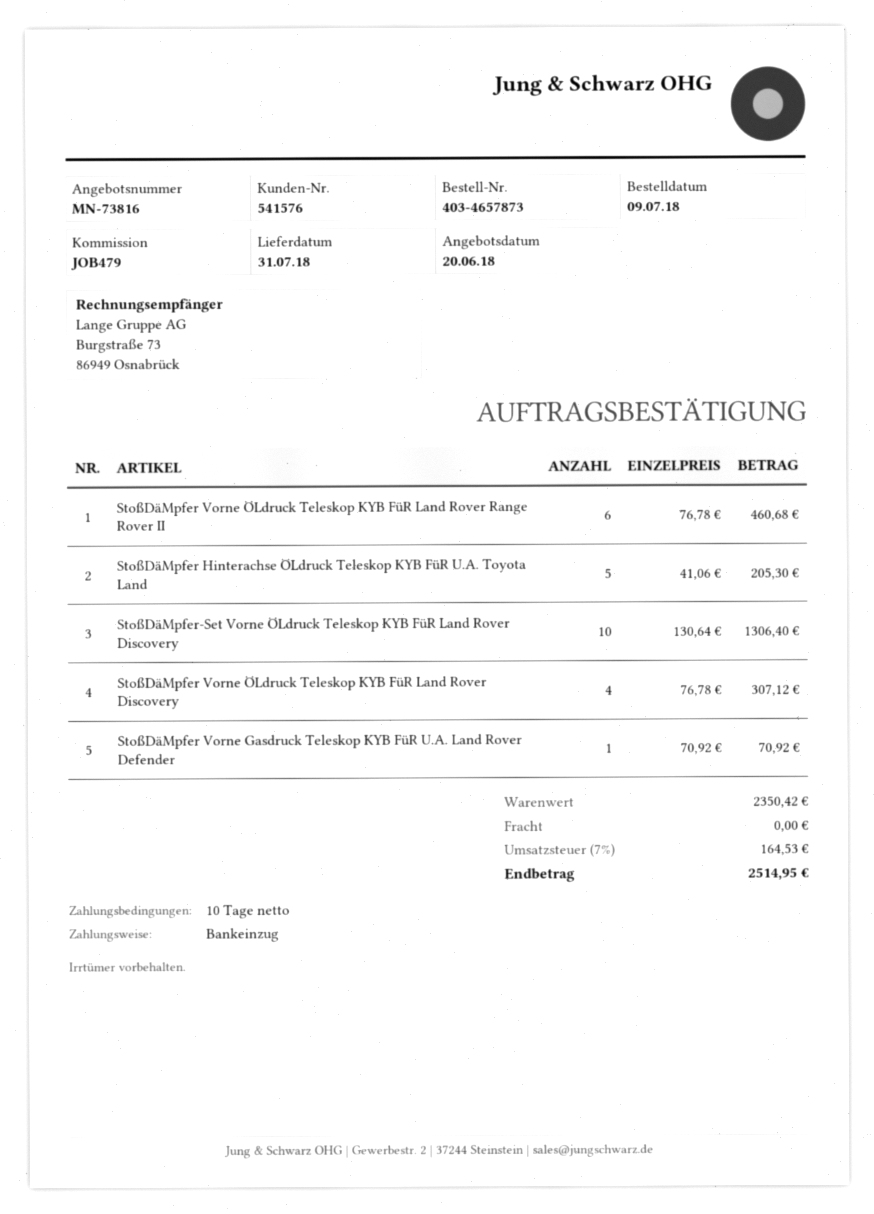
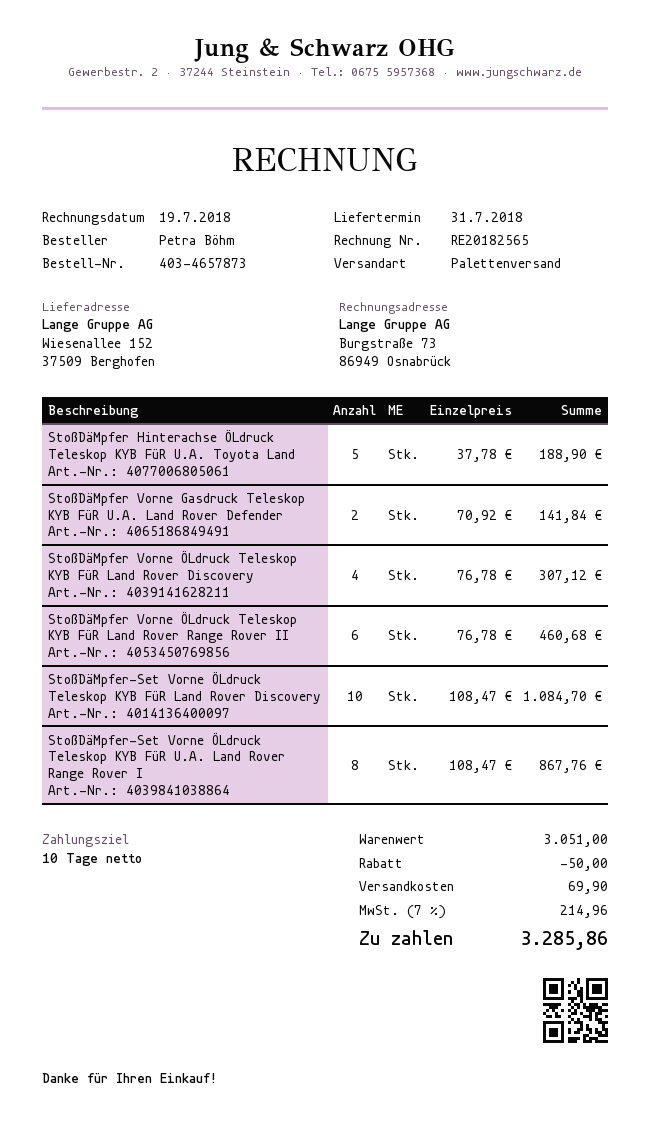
StoßDäMpfer Hinterachse ÖLdruck Teleskop KYB FüR U.A. Toyota Land: 5 x 41.06 = 205.30 -> 5 x 37.78 = 188.90
StoßDäMpfer-Set Vorne ÖLdruck Teleskop KYB FüR Land Rover Discovery: 10 x 130.64 = 1306.40 -> 10 x 108.47 = 1084.70
StoßDäMpfer Vorne Gasdruck Teleskop KYB FüR U.A. Land Rover Defender: 1 x 70.92 = 70.92 -> 2 x 70.92 = 141.84
StoßDäMpfer-Set Vorne ÖLdruck Teleskop KYB FüR U.A. Land Rover Range Rover I: none -> 8 x 108.47 = 867.76
subtotal: 2350.42 -> 3051.00
discount: none -> 50.00
shipping: 0.00 -> 69.90
tax: 7% = 164.53 -> 7% = 214.96
total: 2514.95 -> 3285.86

